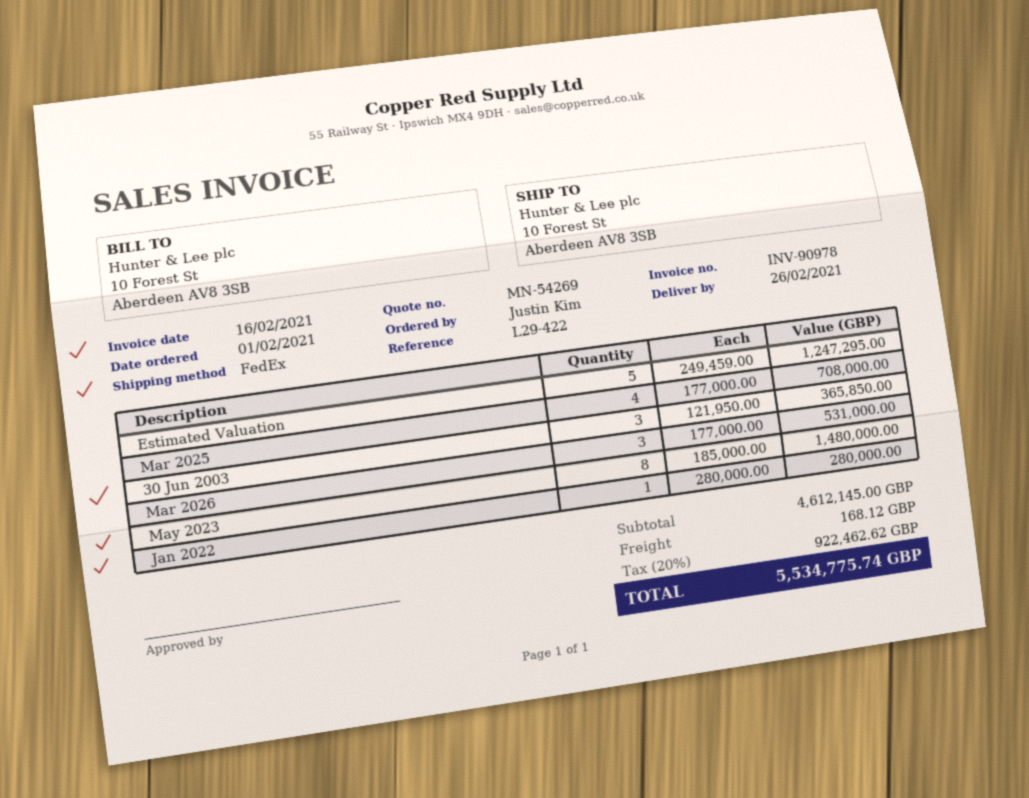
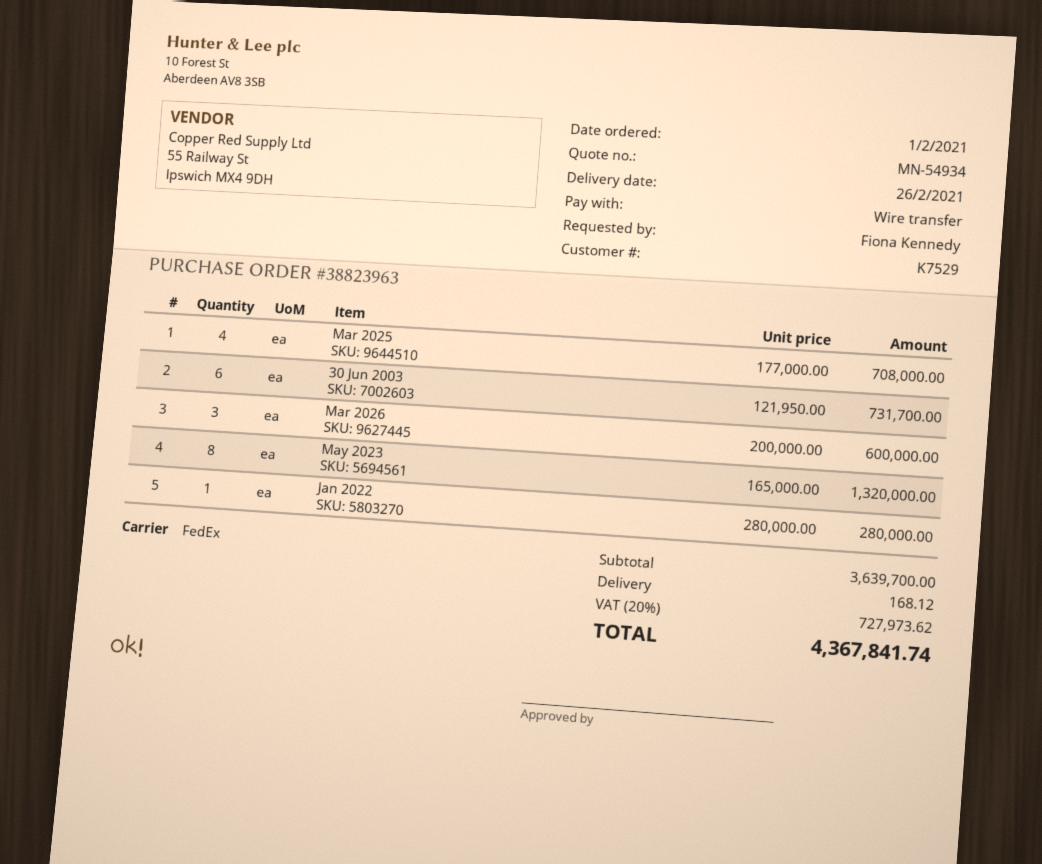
quote number: MN-54269 -> MN-54934
ordered by: Justin Kim -> Fiona Kennedy
Estimated Valuation: 5 x 249459.00 = 1247295.00 -> none
30 Jun 2003: 3 x 121950.00 = 365850.00 -> 6 x 121950.00 = 731700.00
Mar 2026: 3 x 177000.00 = 531000.00 -> 3 x 200000.00 = 600000.00
May 2023: 8 x 185000.00 = 1480000.00 -> 8 x 165000.00 = 1320000.00
subtotal: 4612145.00 -> 3639700.00
tax: 20% = 922462.62 -> 20% = 727973.62
total: 5534775.74 -> 4367841.74

